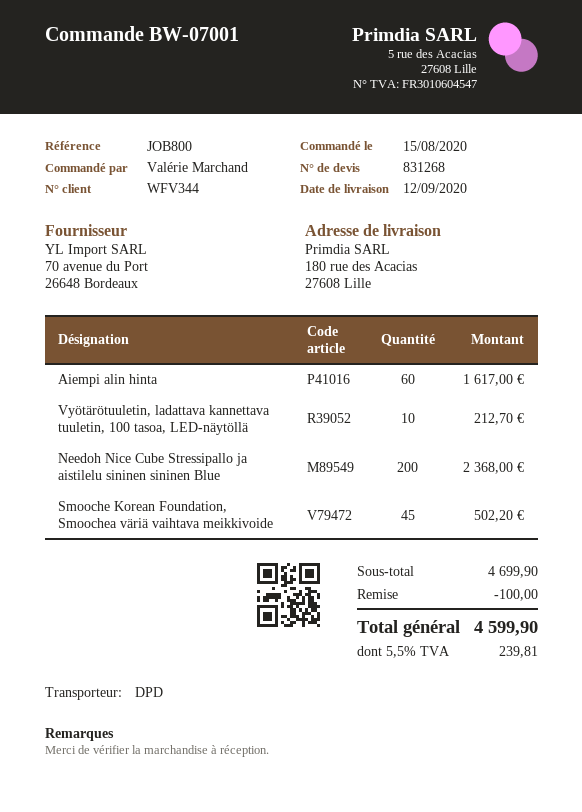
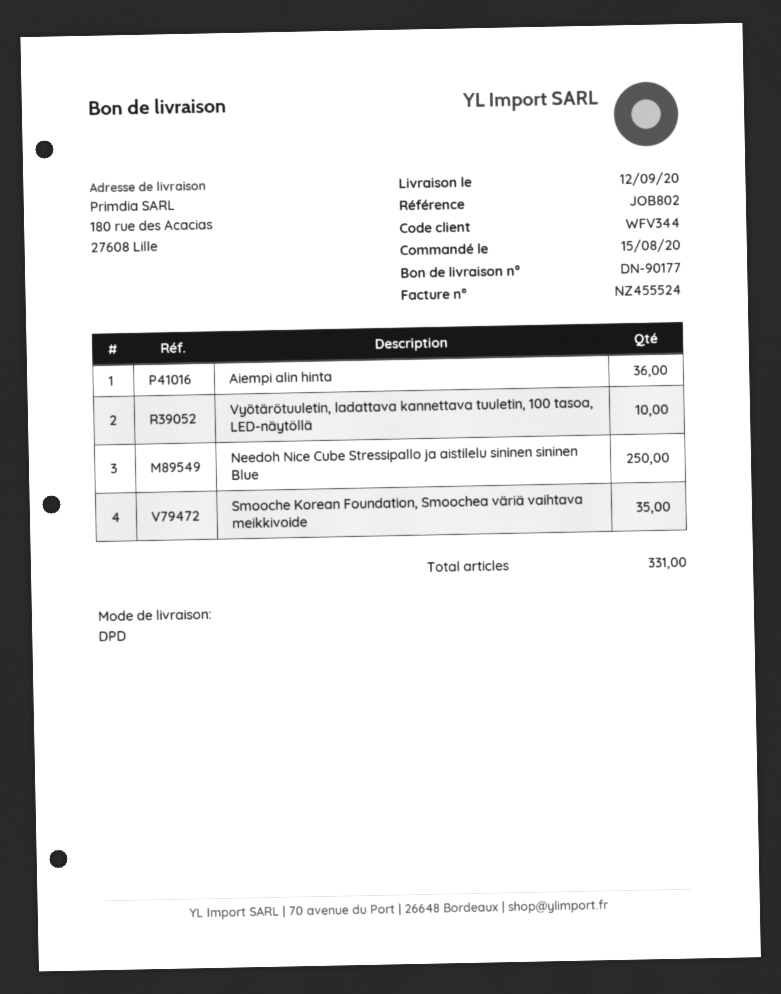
reference: JOB800 -> JOB802
Aiempi alin hinta: 60 -> 36
Needoh Nice Cube Stressipallo ja aistilelu sininen sininen Blue: 200 -> 250
Smooche Korean Foundation, Smoochea väriä vaihtava meikkivoide: 45 -> 35

